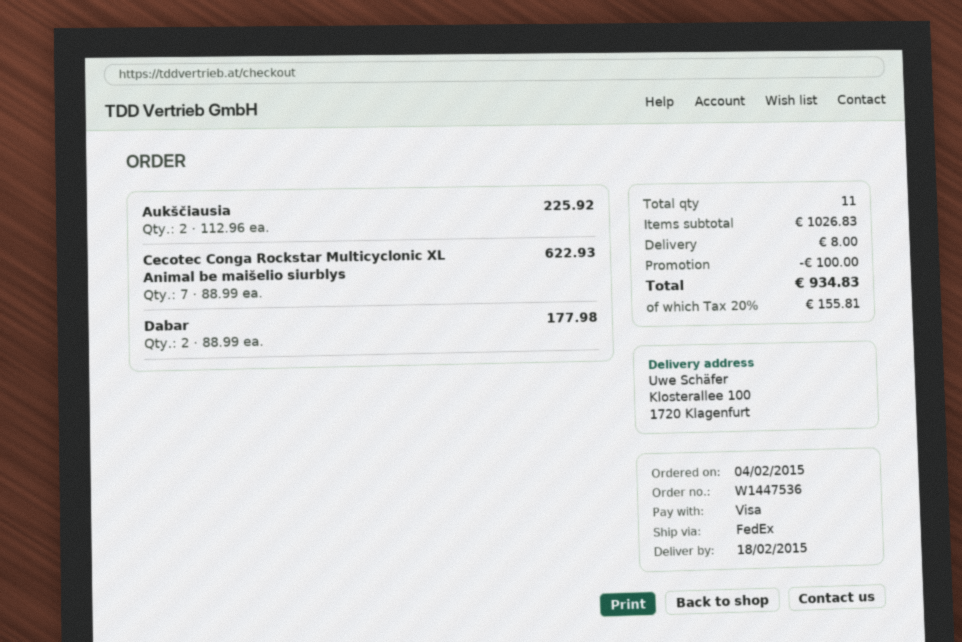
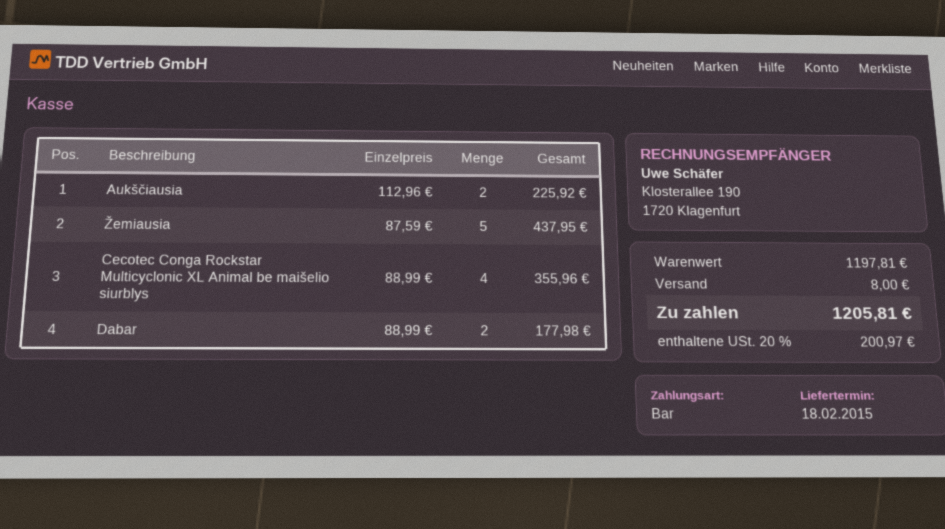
payment method: Visa -> cash
Cecotec Conga Rockstar Multicyclonic XL Animal be maišelio siurblys: 7 x 88.99 = 622.93 -> 4 x 88.99 = 355.96
Žemiausia: none -> 5 x 87.59 = 437.95
subtotal: 1026.83 -> 1197.81
discount: 100.00 -> none
tax: 20% = 155.81 -> 20% = 200.97
total: 934.83 -> 1205.81

